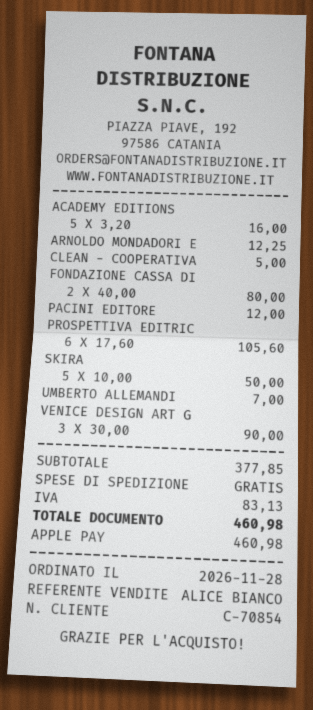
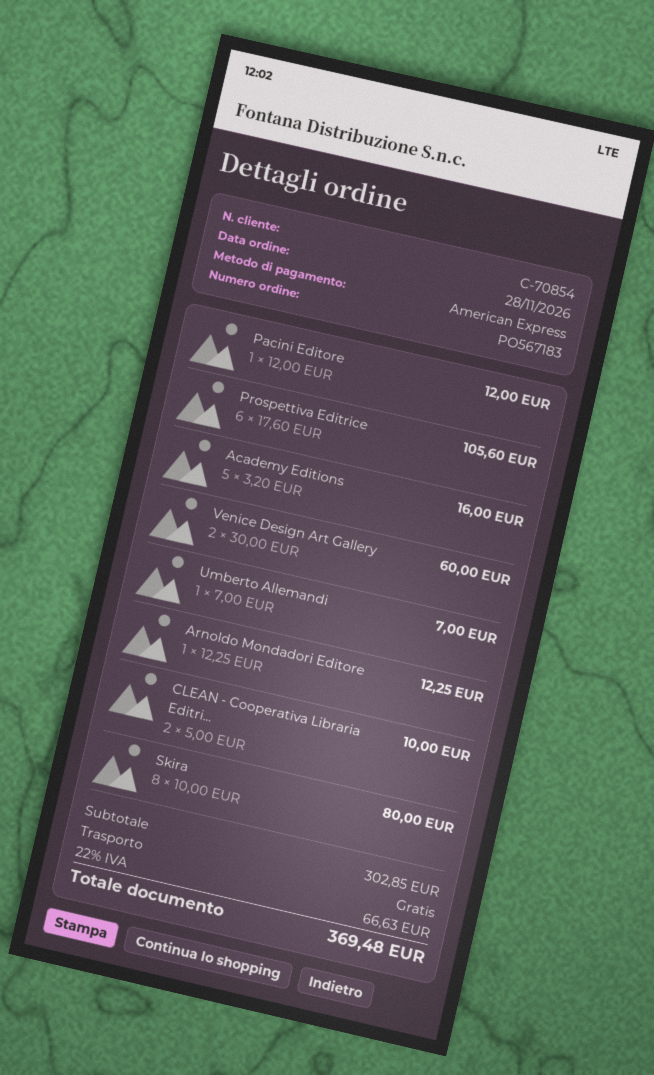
payment method: Apple Pay -> American Express
CLEAN - COOPERATIVA: 1 x 5.00 = 5.00 -> 2 x 5.00 = 10.00
FONDAZIONE CASSA DI: 2 x 40.00 = 80.00 -> none
SKIRA: 5 x 10.00 = 50.00 -> 8 x 10.00 = 80.00
VENICE DESIGN ART G: 3 x 30.00 = 90.00 -> 2 x 30.00 = 60.00
subtotal: 377.85 -> 302.85
tax: 83.13 -> 66.63
total: 460.98 -> 369.48

